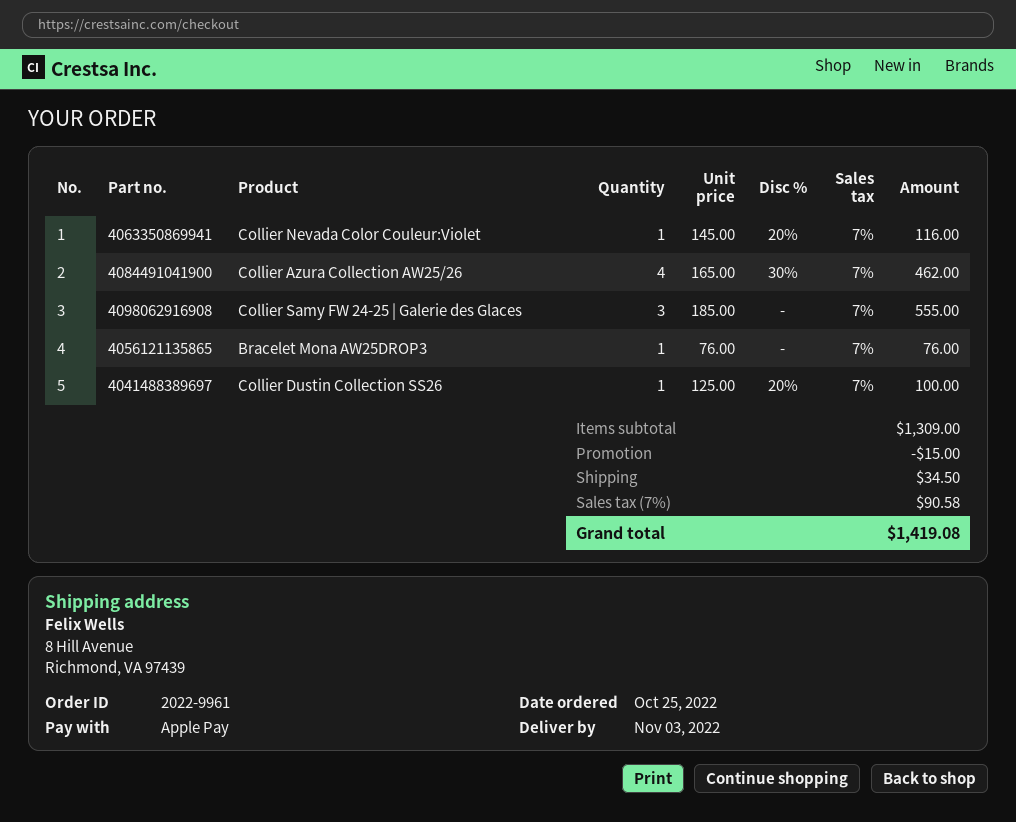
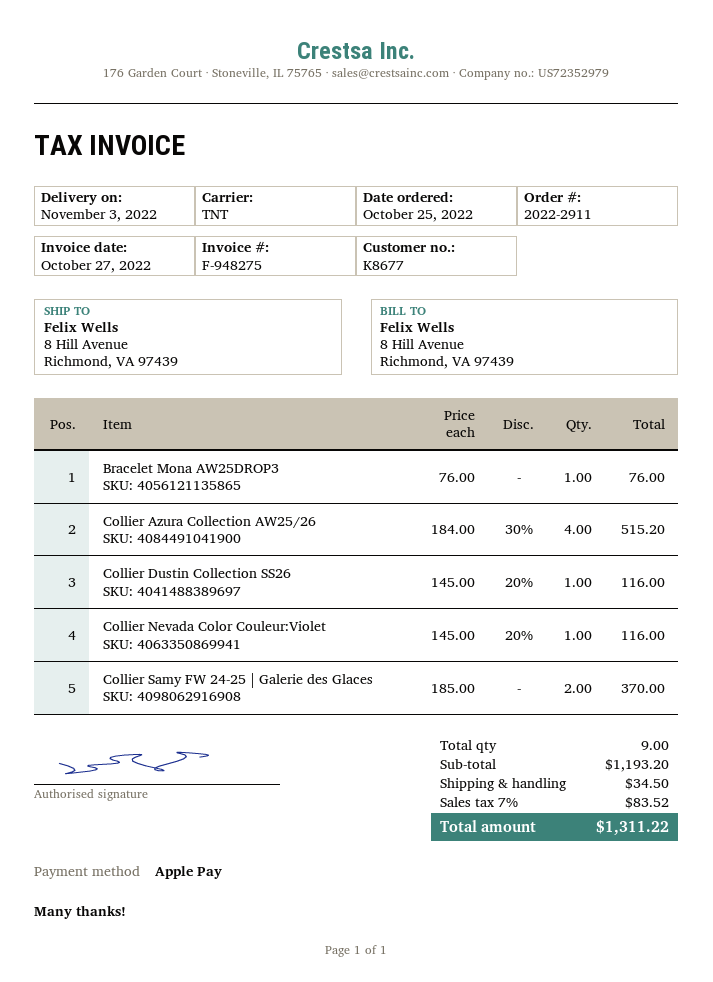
order number: 2022-9961 -> 2022-2911
Collier Azura Collection AW25/26: 4 x 165.00 - 30% = 462.00 -> 4 x 184.00 - 30% = 515.20
Collier Samy FW 24-25 | Galerie des Glaces: 3 x 185.00 = 555.00 -> 2 x 185.00 = 370.00
Collier Dustin Collection SS26: 1 x 125.00 - 20% = 100.00 -> 1 x 145.00 - 20% = 116.00
subtotal: 1309.00 -> 1193.20
discount: 15.00 -> none
tax: 7% = 90.58 -> 7% = 83.52
total: 1419.08 -> 1311.22

